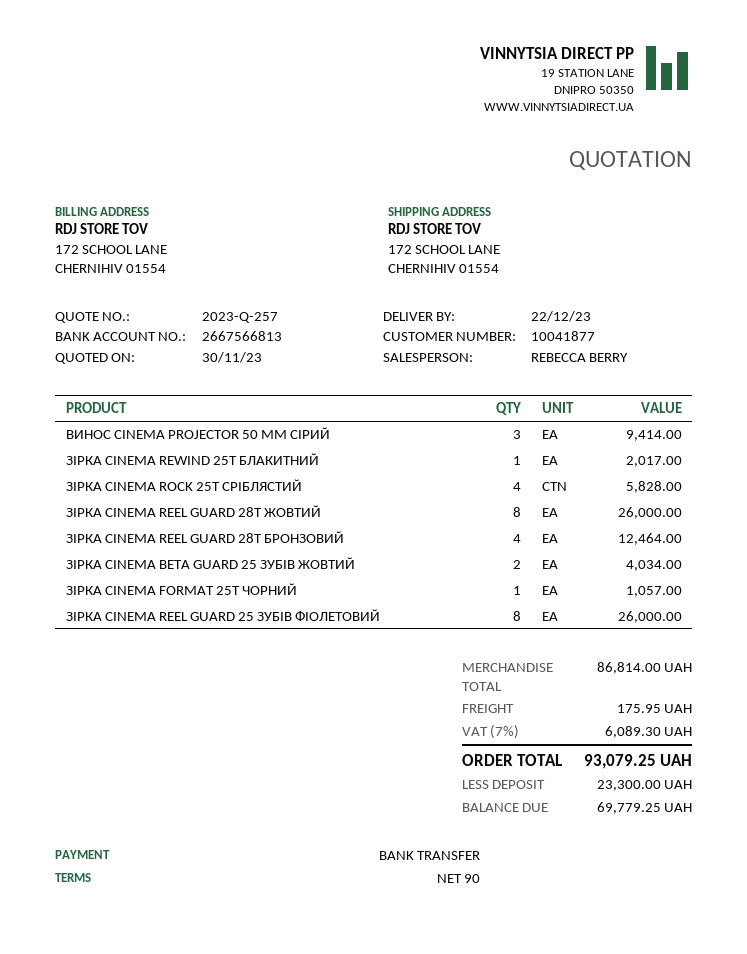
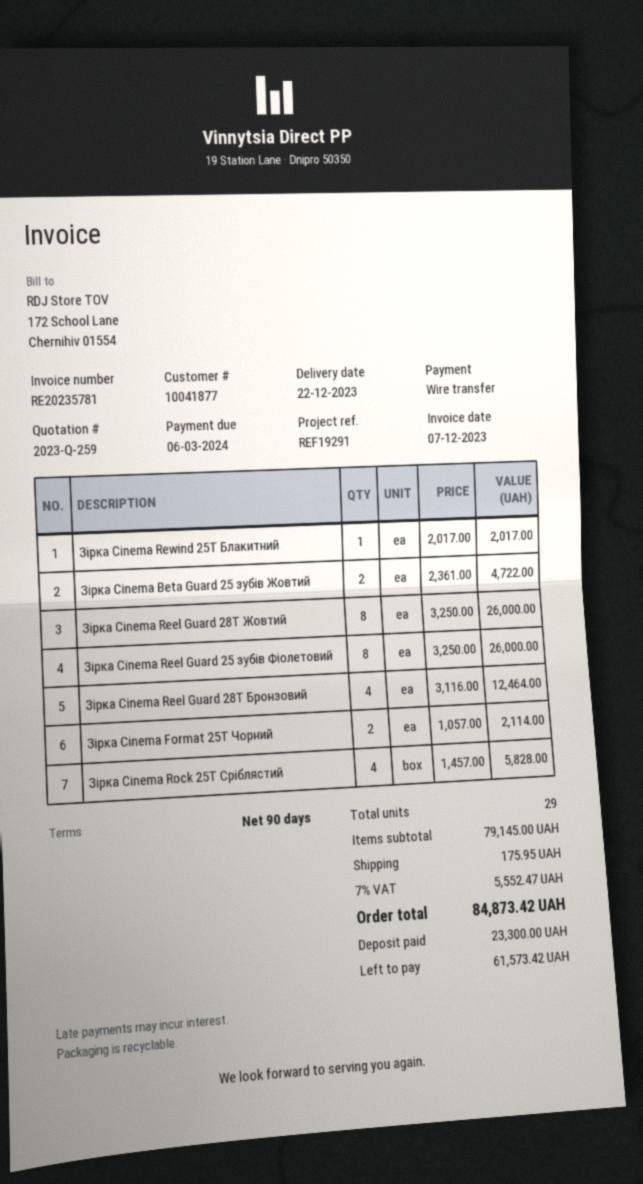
quote number: 2023-Q-257 -> 2023-Q-259
ВИНОС CINEMA PROJECTOR 50 ММ СІРИЙ: 3 for 9414.00 -> none
ЗІРКА CINEMA BETA GUARD 25 ЗУБІВ ЖОВТИЙ: 2 for 4034.00 -> 2 for 4722.00
ЗІРКА CINEMA FORMAT 25T ЧОРНИЙ: 1 for 1057.00 -> 2 for 2114.00
subtotal: 86814.00 -> 79145.00
tax: 7% = 6089.30 -> 7% = 5552.47
total: 93079.25 -> 84873.42
balance: 69779.25 -> 61573.42

